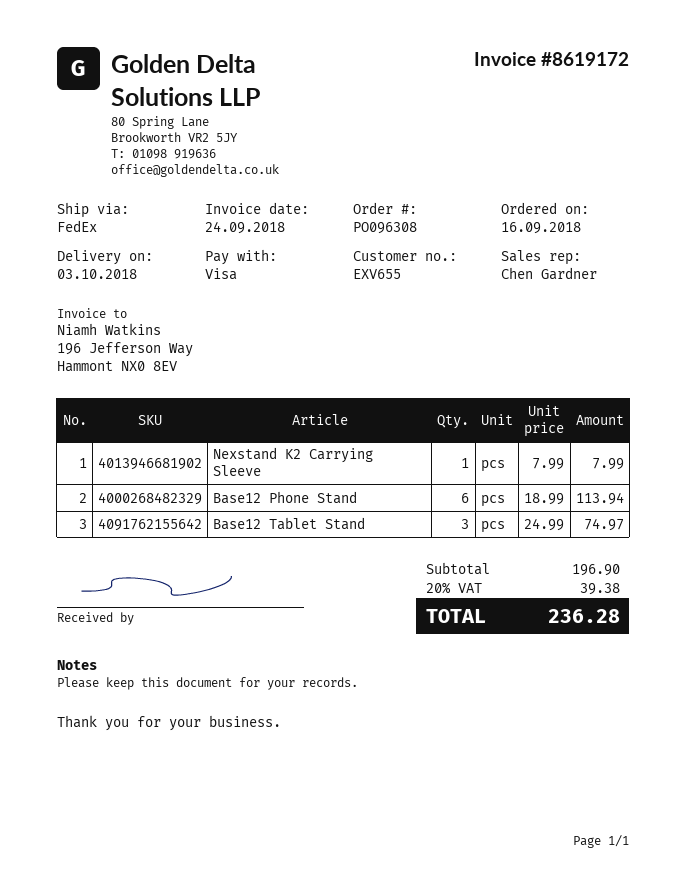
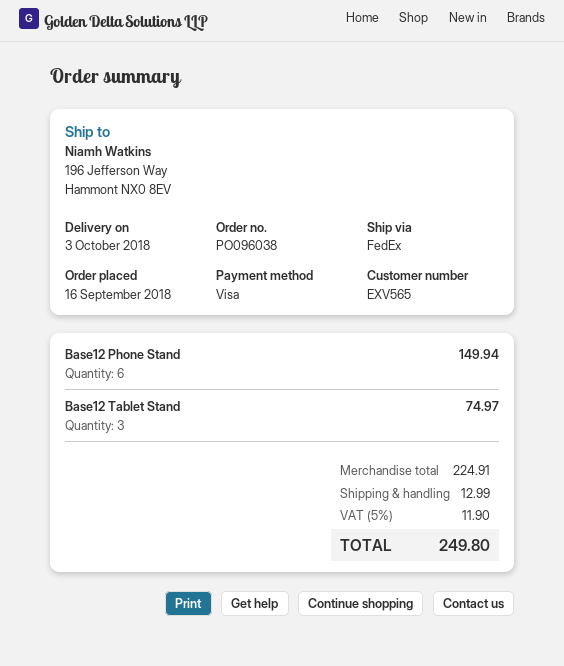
order number: PO096308 -> PO096038
customer number: EXV655 -> EXV565
Nexstand K2 Carrying Sleeve: 1 for 7.99 -> none
Base12 Phone Stand: 6 for 113.94 -> 6 for 149.94
subtotal: 196.90 -> 224.91
shipping: none -> 12.99
tax: 20% = 39.38 -> 5% = 11.90
total: 236.28 -> 249.80

